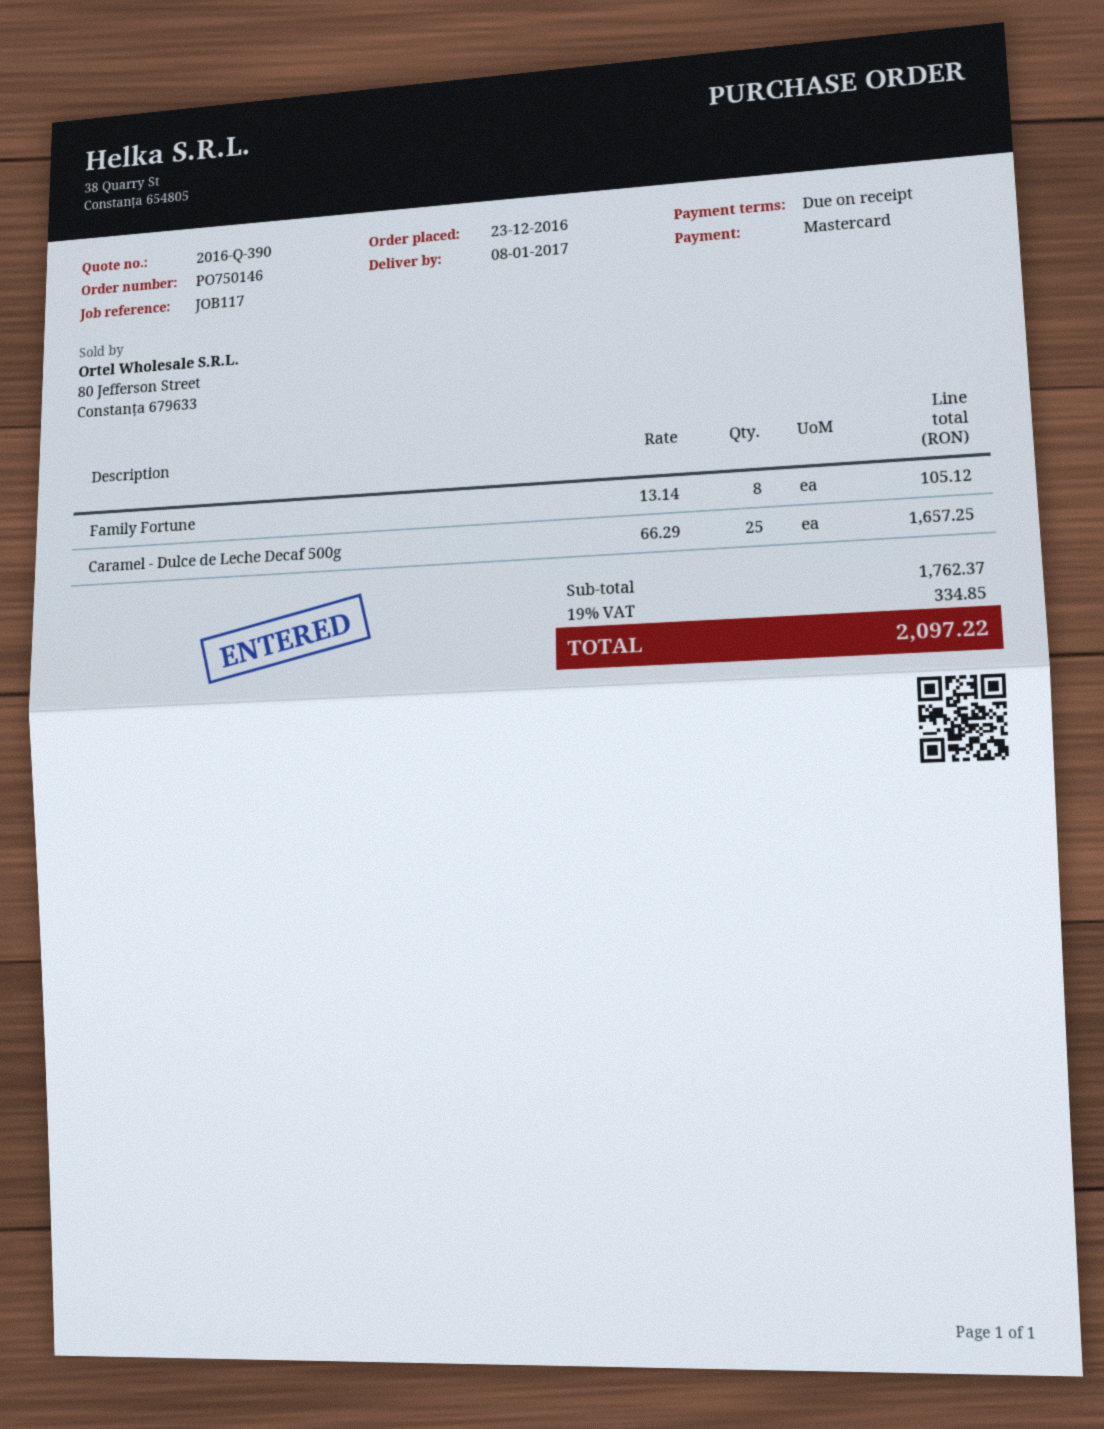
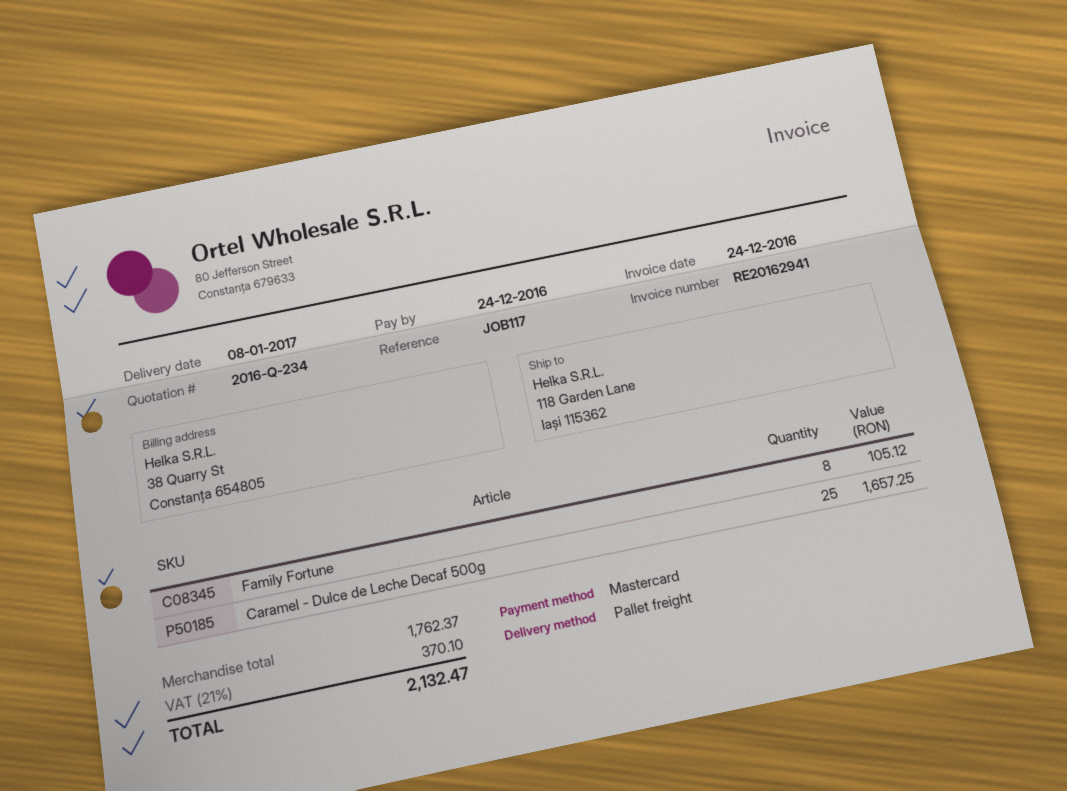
quote number: 2016-Q-390 -> 2016-Q-234
tax: 19% = 334.85 -> 21% = 370.10
total: 2097.22 -> 2132.47

